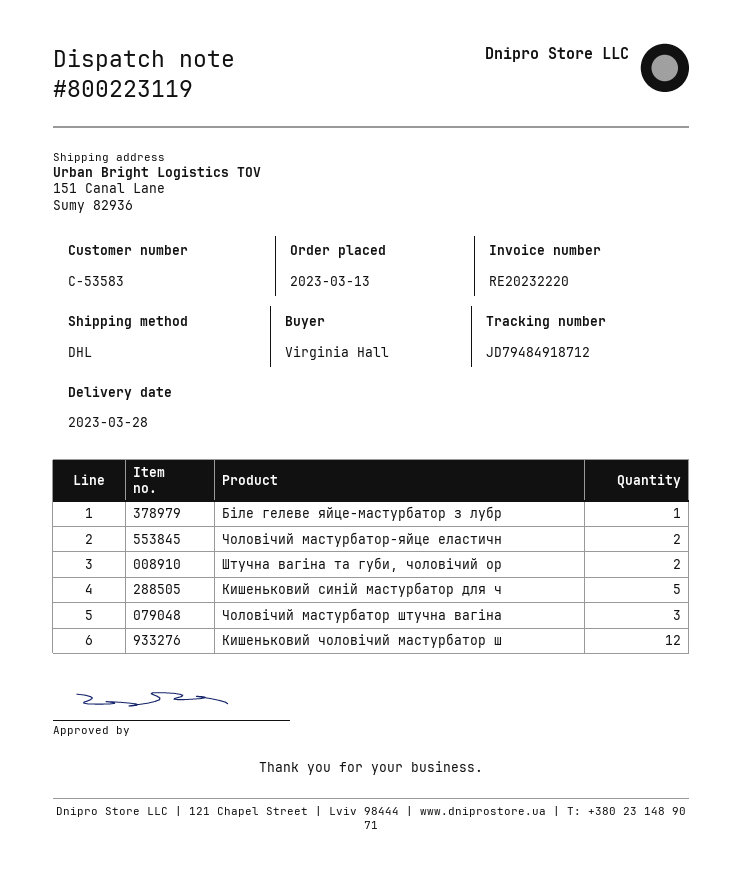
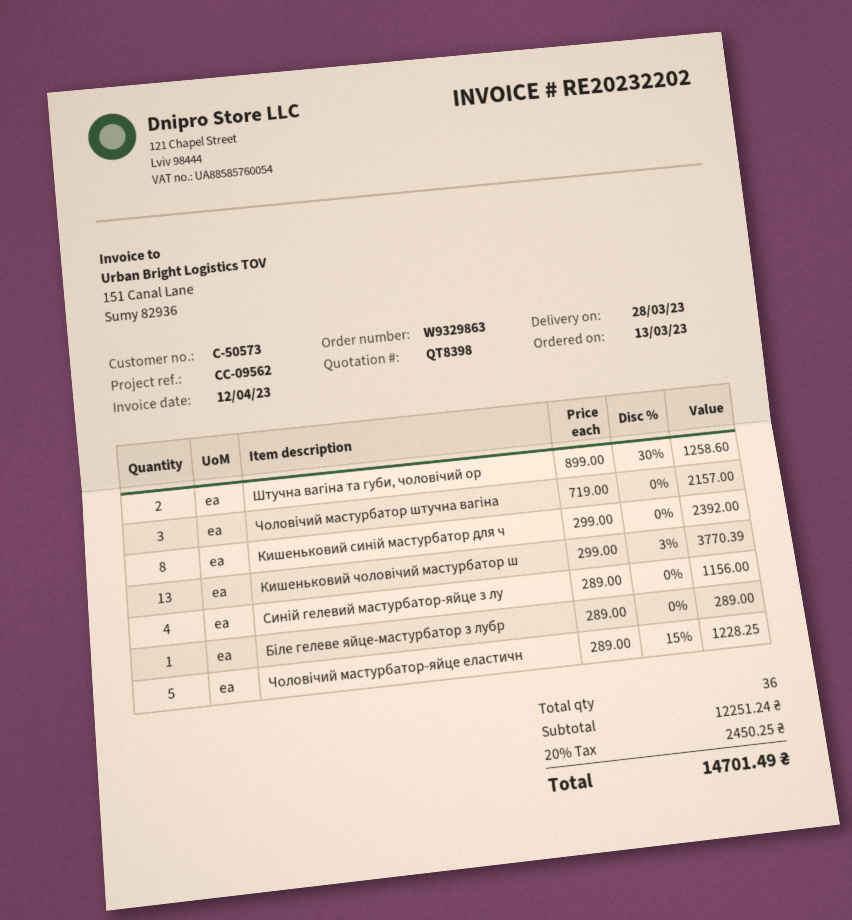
invoice number: RE20232220 -> RE20232202
customer number: C-53583 -> C-50573
Чоловічий мастурбатор-яйце еластичн: 2 -> 5
Кишеньковий синій мастурбатор для ч: 5 -> 8
Кишеньковий чоловічий мастурбатор ш: 12 -> 13
Синій гелевий мастурбатор-яйце з лу: none -> 4

